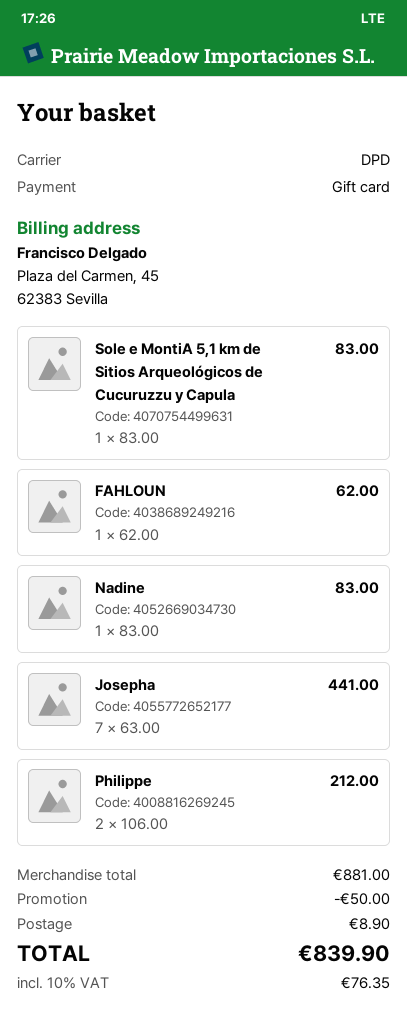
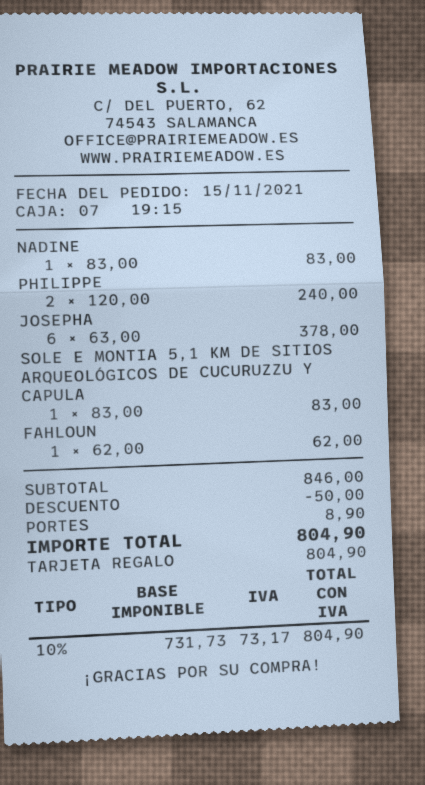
Josepha: 7 x 63.00 = 441.00 -> 6 x 63.00 = 378.00
Philippe: 2 x 106.00 = 212.00 -> 2 x 120.00 = 240.00
subtotal: 881.00 -> 846.00
tax: 10% = 76.35 -> 10% = 73.17
total: 839.90 -> 804.90

